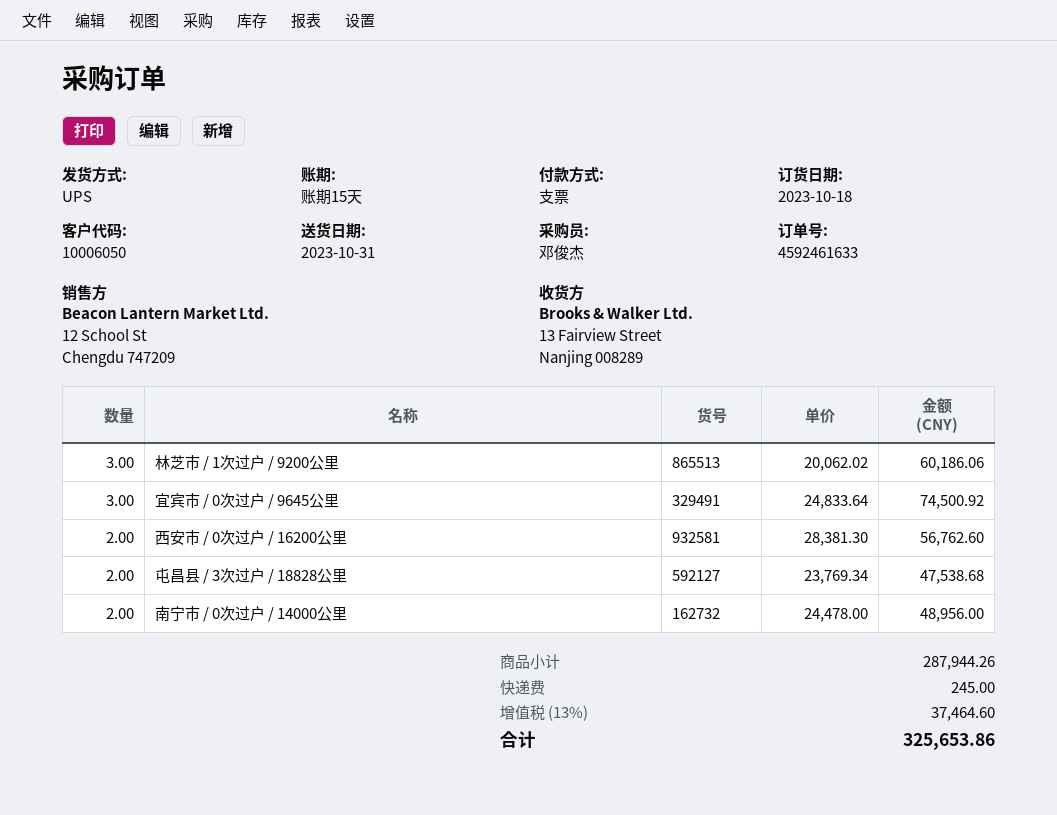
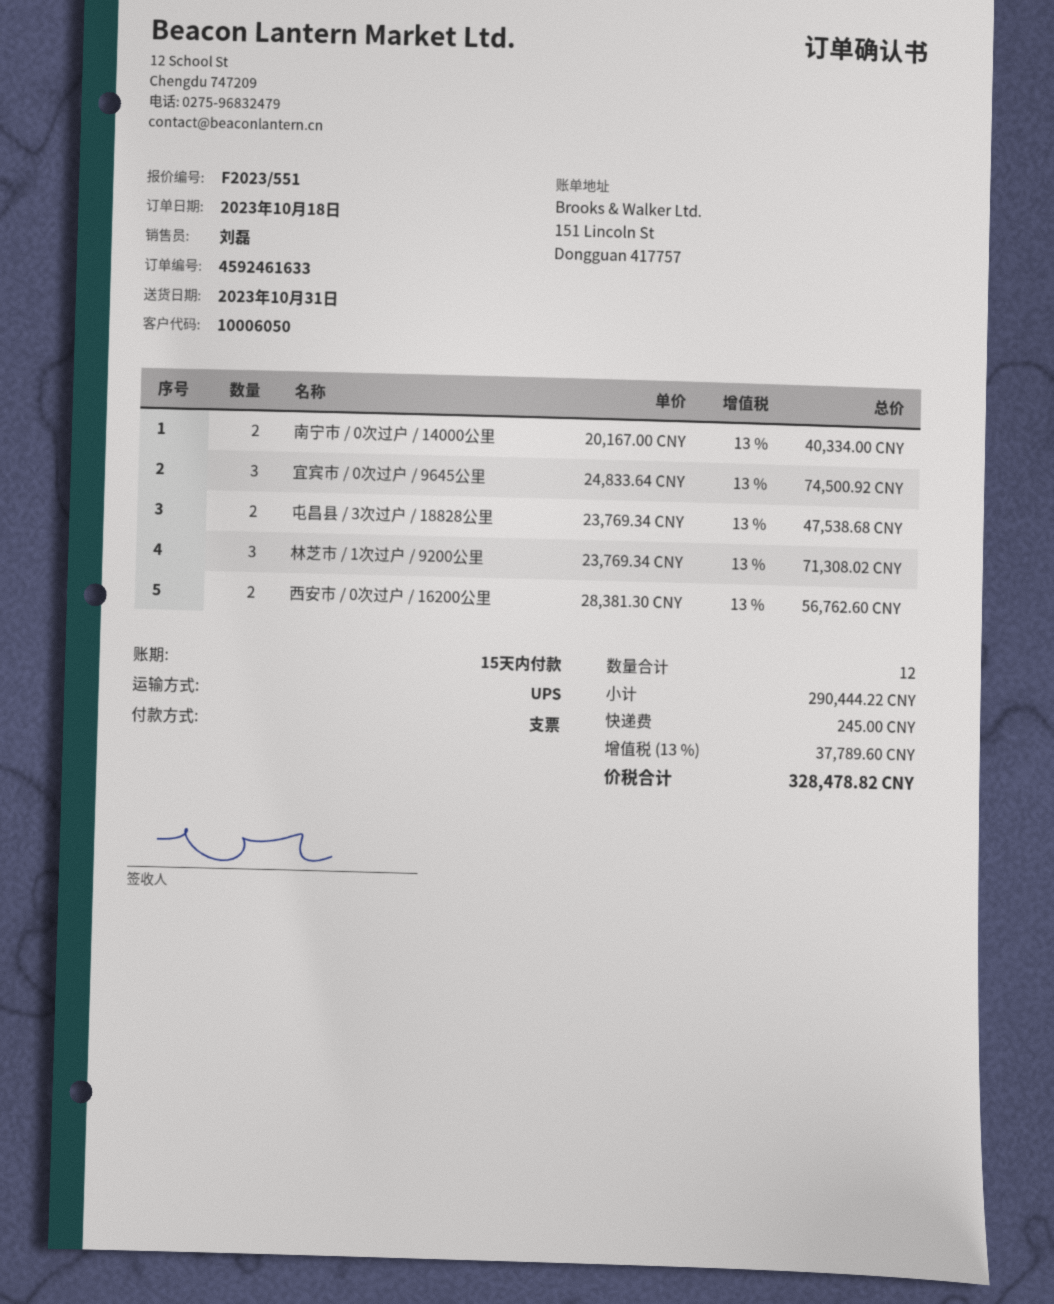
林芝市 / 1次过户 / 9200公里: 3 x 20062.02 = 60186.06 -> 3 x 23769.34 = 71308.02
南宁市 / 0次过户 / 14000公里: 2 x 24478.00 = 48956.00 -> 2 x 20167.00 = 40334.00
subtotal: 287944.26 -> 290444.22
tax: 13% = 37464.60 -> 13% = 37789.60
total: 325653.86 -> 328478.82

